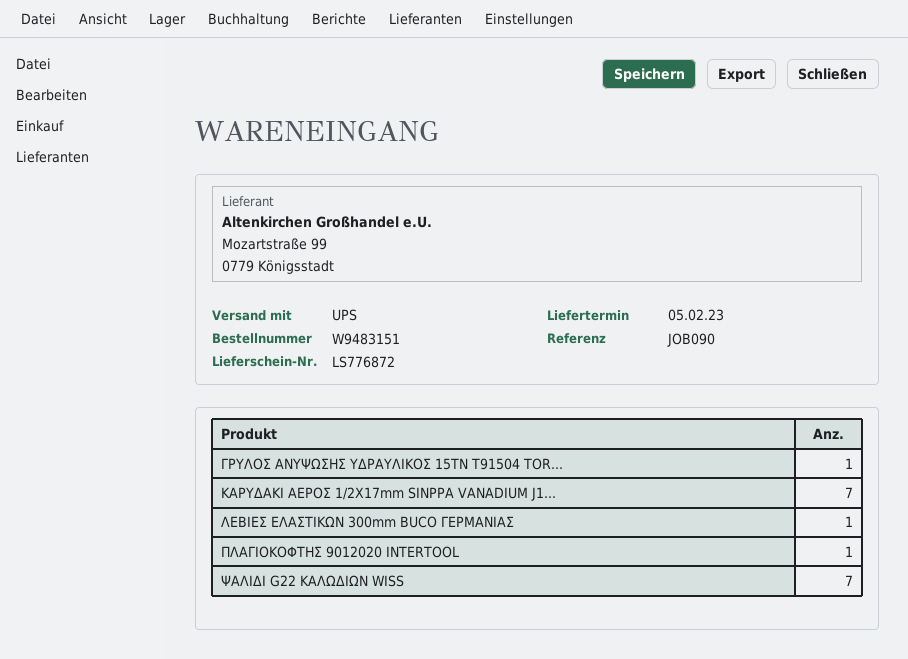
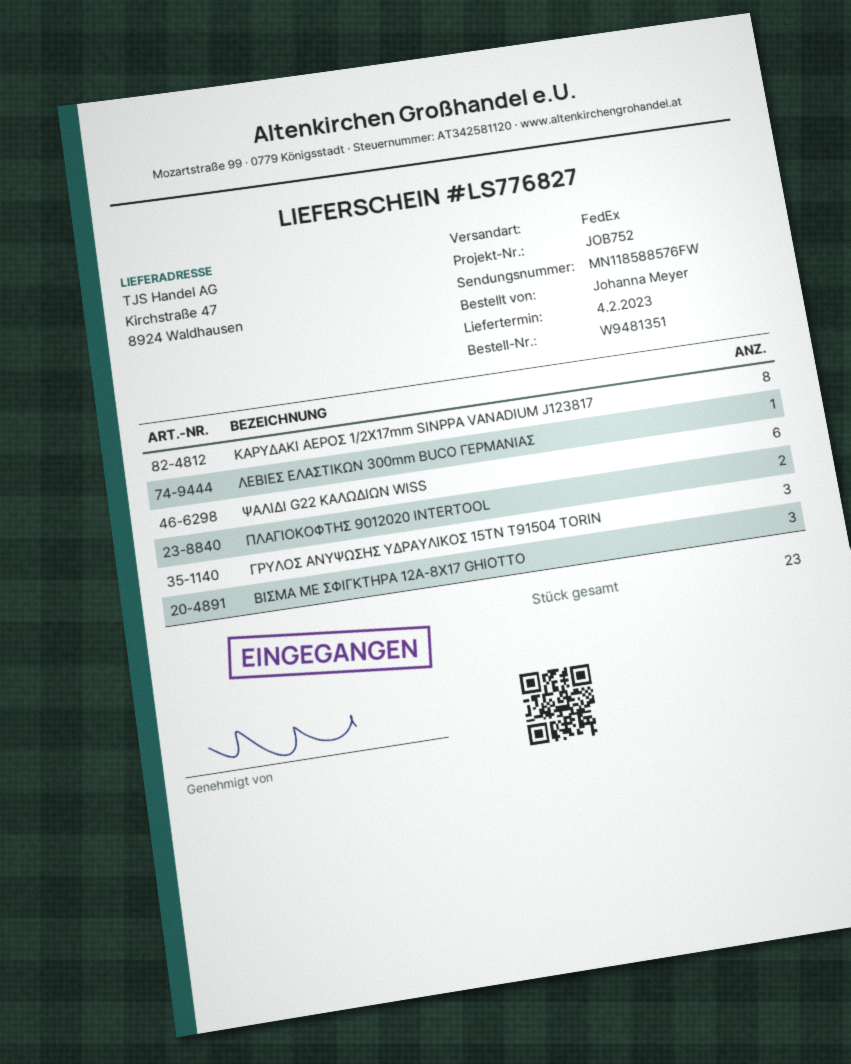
order number: W9483151 -> W9481351
delivery note number: LS776872 -> LS776827
delivery date: 2023-02-05 -> 2023-02-04
reference: JOB090 -> JOB752
shipping method: UPS -> FedEx
ΓΡΥΛΟΣ ΑΝΥΨΩΣΗΣ ΥΔΡΑΥΛΙΚΟΣ 15ΤΝ Τ91504 TOR...: 1 -> 3
ΚΑΡΥΔΑΚΙ ΑΕΡΟΣ 1/2Χ17mm SINPPA VANADIUM J1...: 7 -> 8
ΠΛΑΓΙΟΚΟΦΤΗΣ 9012020 INTERTOOL: 1 -> 2
ΨΑΛΙΔΙ G22 ΚΑΛΩΔΙΩΝ WISS: 7 -> 6
ΒΙΣΜΑ ΜΕ ΣΦΙΓΚΤΗΡΑ 12Α-8Χ17 GHIOTTO: none -> 3

